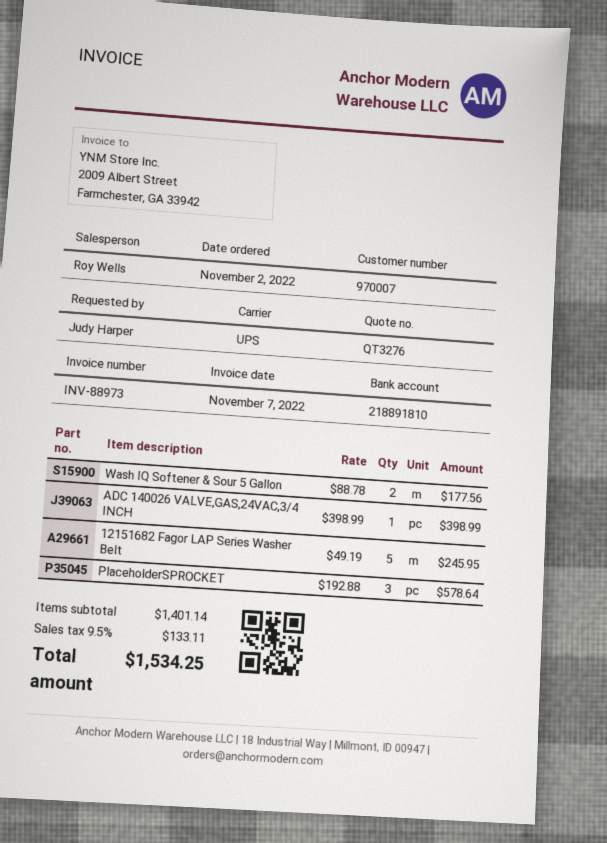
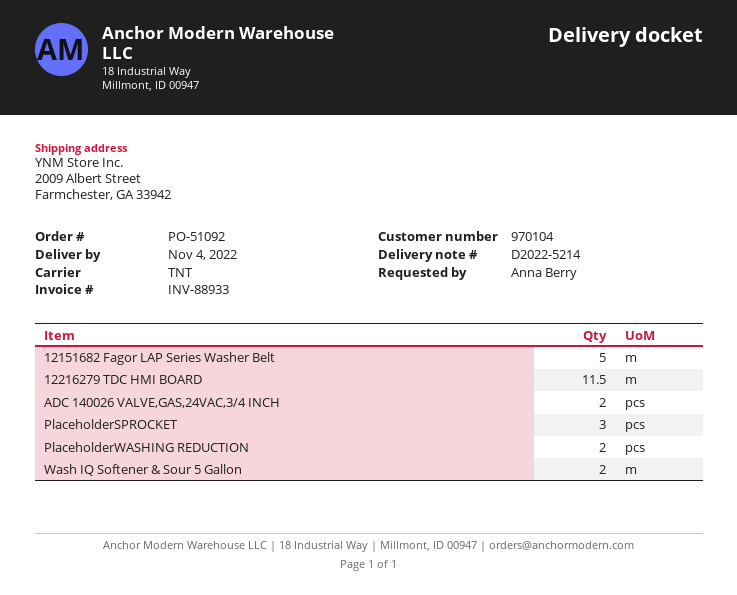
invoice number: INV-88973 -> INV-88933
customer number: 970007 -> 970104
ordered by: Judy Harper -> Anna Berry
shipping method: UPS -> TNT
ADC 140026 VALVE,GAS,24VAC,3/4 INCH: 1 -> 2
12216279 TDC HMI BOARD: none -> 11.5
PlaceholderWASHING REDUCTION: none -> 2

